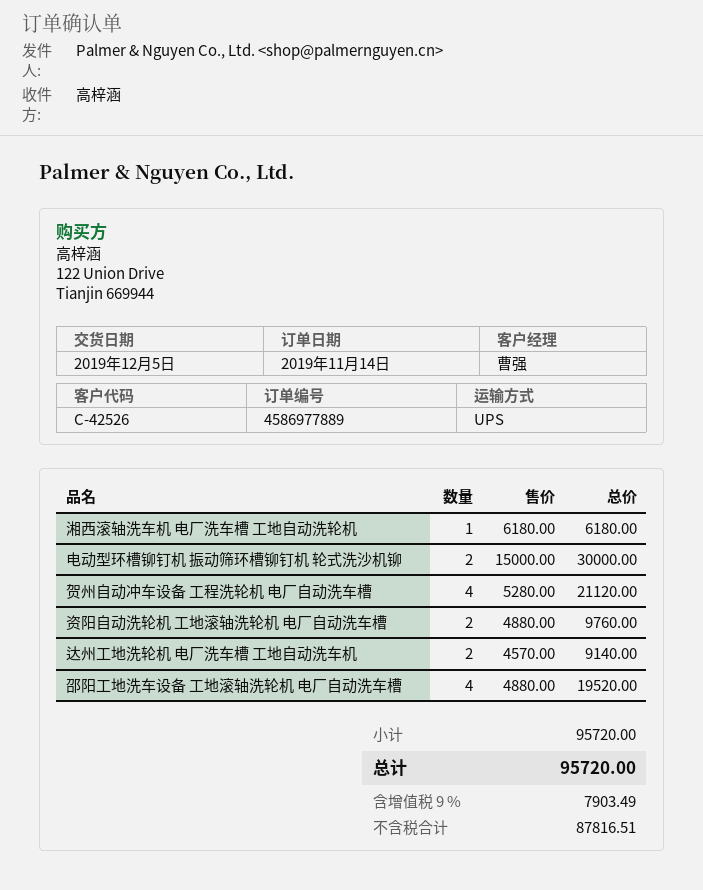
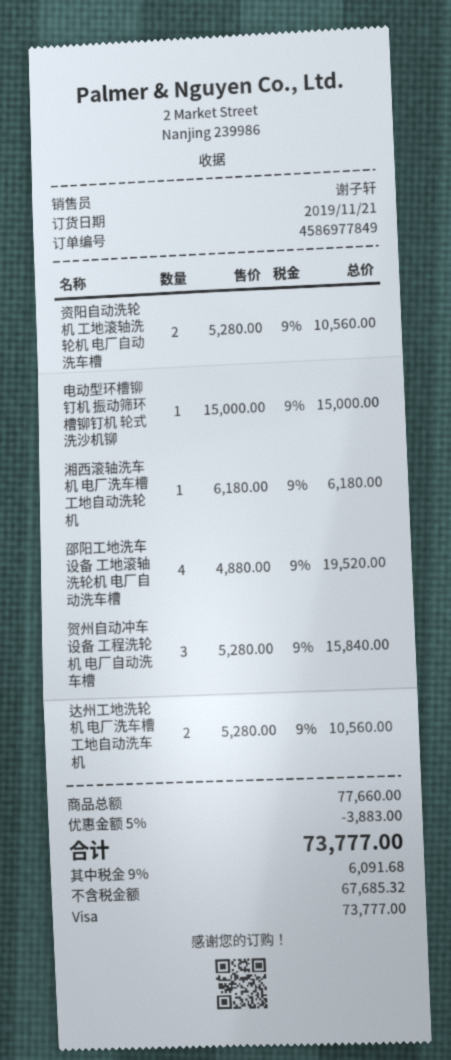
order number: 4586977889 -> 4586977849
order date: 2019-11-14 -> 2019-11-21
sales rep: 曹强 -> 谢子轩
电动型环槽铆钉机 振动筛环槽铆钉机 轮式洗沙机铆: 2 x 15000.00 = 30000.00 -> 1 x 15000.00 = 15000.00
贺州自动冲车设备 工程洗轮机 电厂自动洗车槽: 4 x 5280.00 = 21120.00 -> 3 x 5280.00 = 15840.00
资阳自动洗轮机 工地滚轴洗轮机 电厂自动洗车槽: 2 x 4880.00 = 9760.00 -> 2 x 5280.00 = 10560.00
达州工地洗轮机 电厂洗车槽 工地自动洗车机: 2 x 4570.00 = 9140.00 -> 2 x 5280.00 = 10560.00
subtotal: 95720.00 -> 77660.00
discount: none -> 5% = 3883.00
net: 87816.51 -> 67685.32
tax: 9% = 7903.49 -> 9% = 6091.68
total: 95720.00 -> 73777.00

